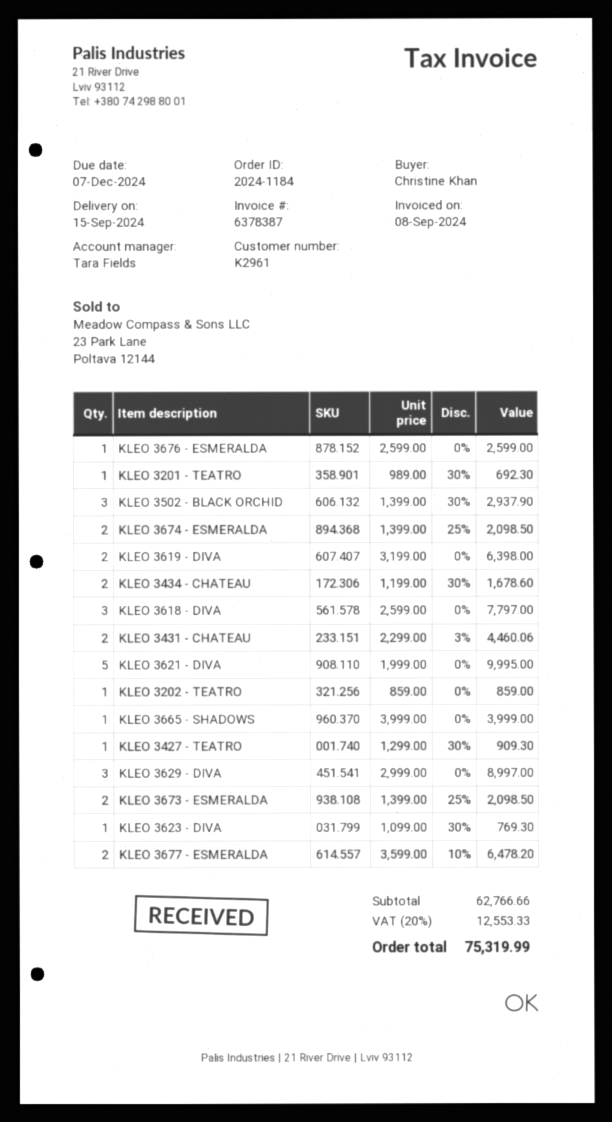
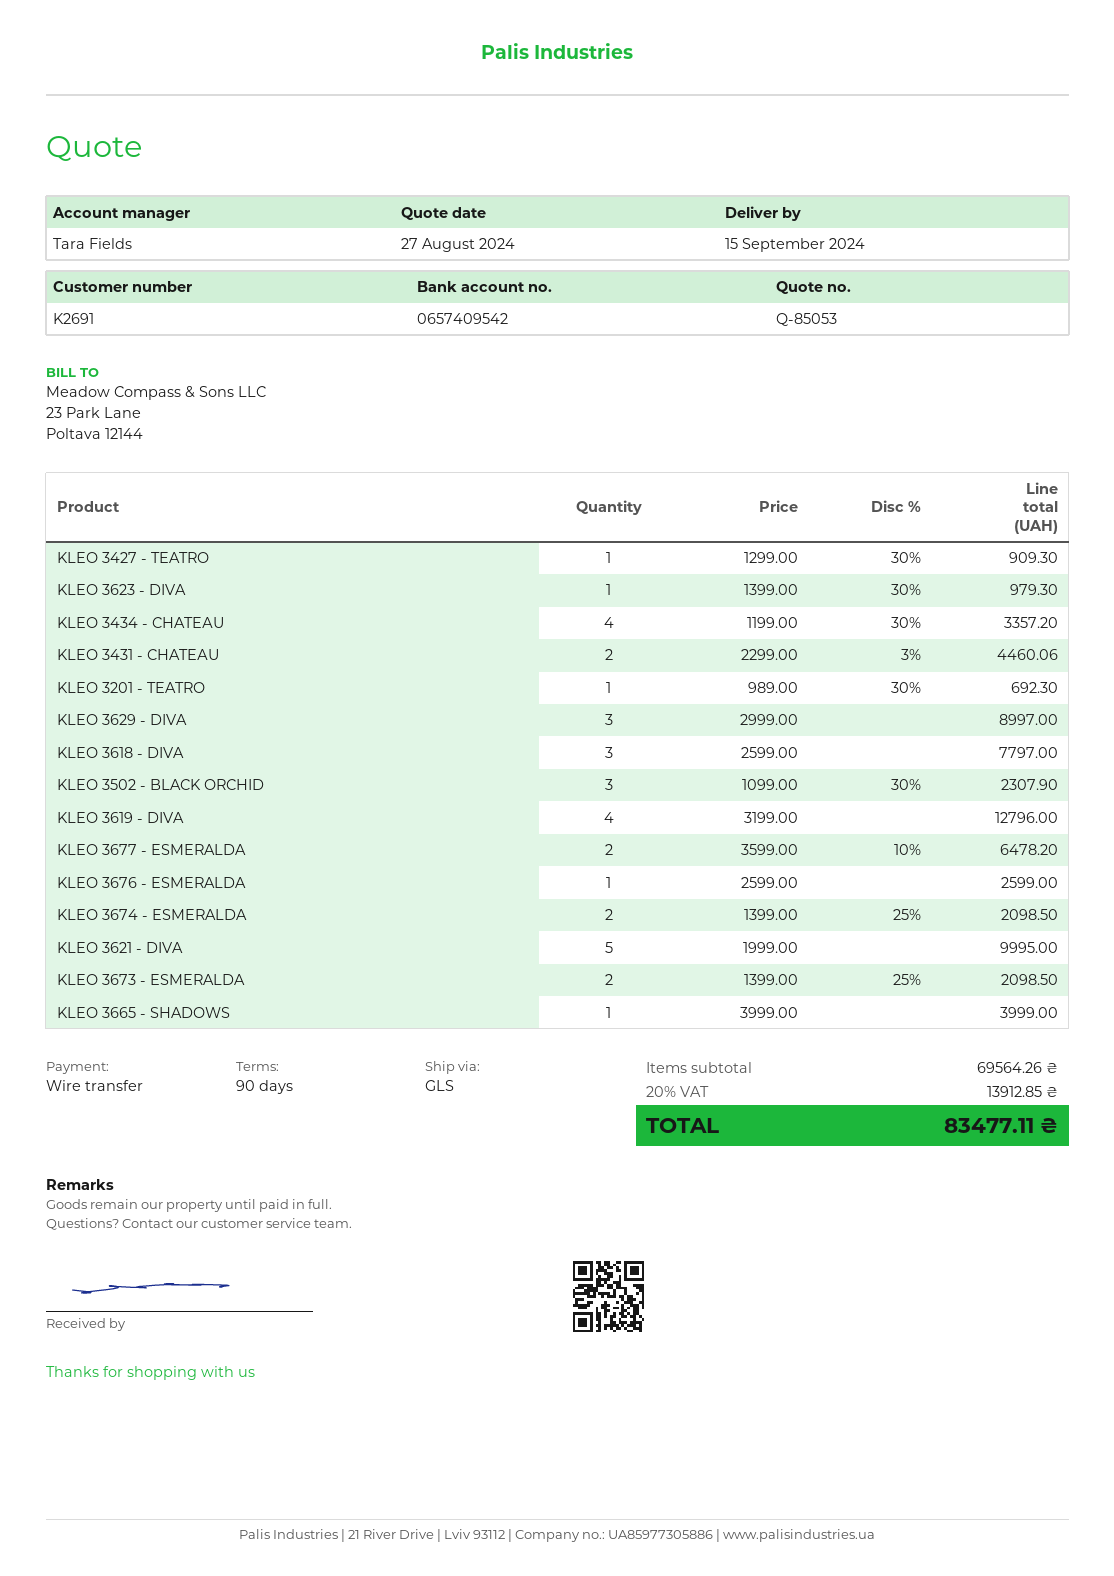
customer number: K2961 -> K2691
KLEO 3502 - BLACK ORCHID: 3 x 1399.00 - 30% = 2937.90 -> 3 x 1099.00 - 30% = 2307.90
KLEO 3619 - DIVA: 2 x 3199.00 = 6398.00 -> 4 x 3199.00 = 12796.00
KLEO 3434 - CHATEАU: 2 x 1199.00 - 30% = 1678.60 -> 4 x 1199.00 - 30% = 3357.20
KLEO 3202 - TEATRO: 1 x 859.00 = 859.00 -> none
KLEO 3623 - DIVA: 1 x 1099.00 - 30% = 769.30 -> 1 x 1399.00 - 30% = 979.30
subtotal: 62766.66 -> 69564.26
tax: 20% = 12553.33 -> 20% = 13912.85
total: 75319.99 -> 83477.11

